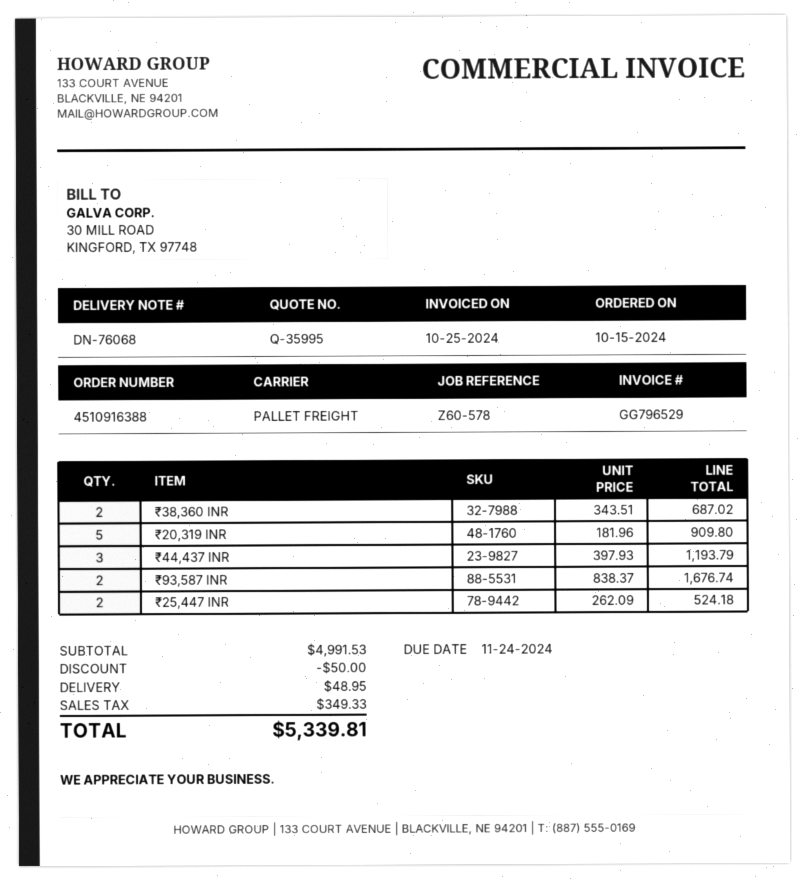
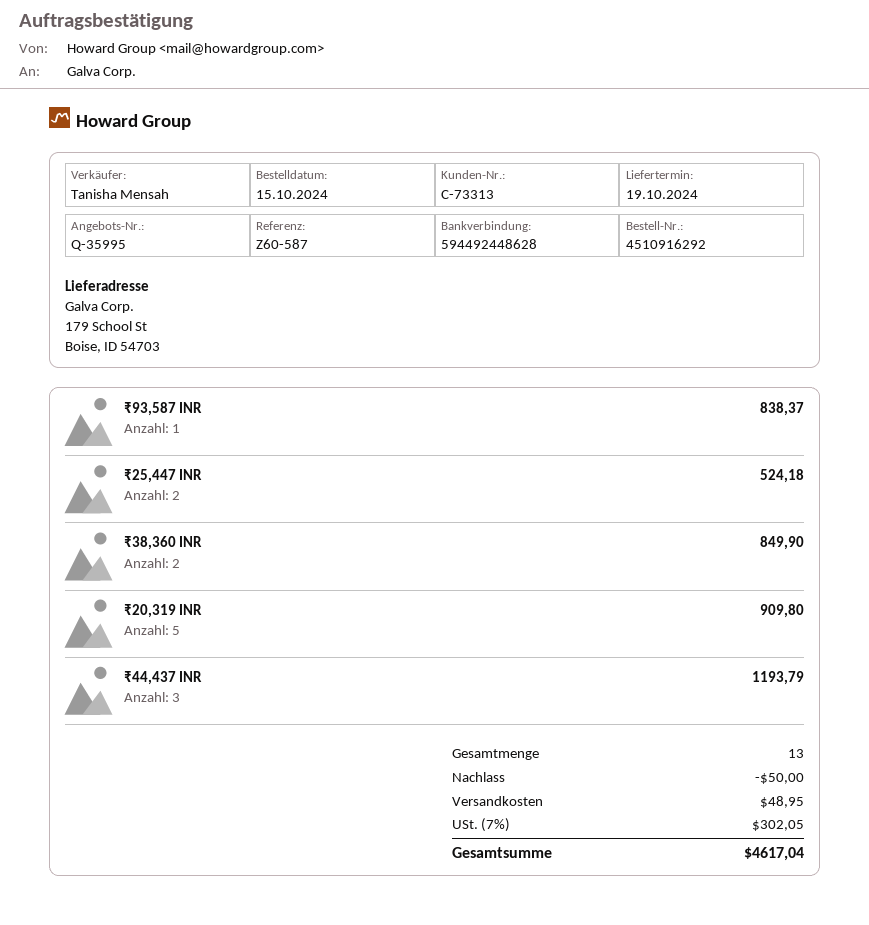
order number: 4510916388 -> 4510916292
reference: Z60-578 -> Z60-587
₹38,360 INR: 2 for 687.02 -> 2 for 849.90
₹93,587 INR: 2 for 1676.74 -> 1 for 838.37
tax: 349.33 -> 302.05
total: 5339.81 -> 4617.04

